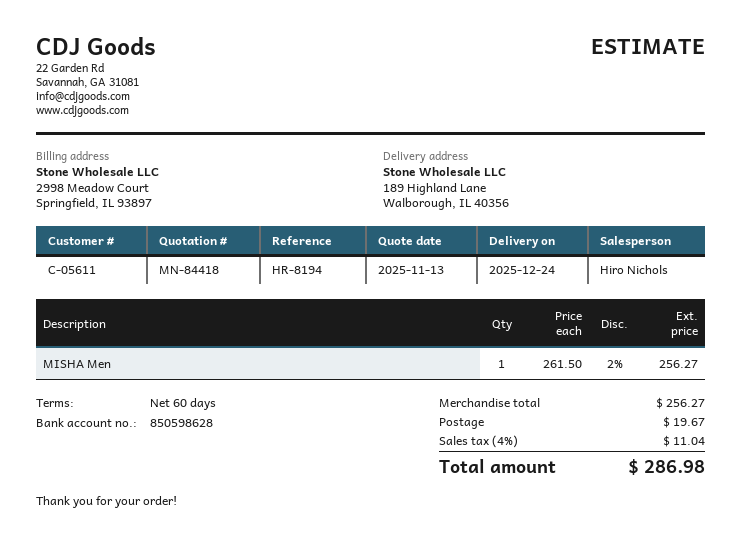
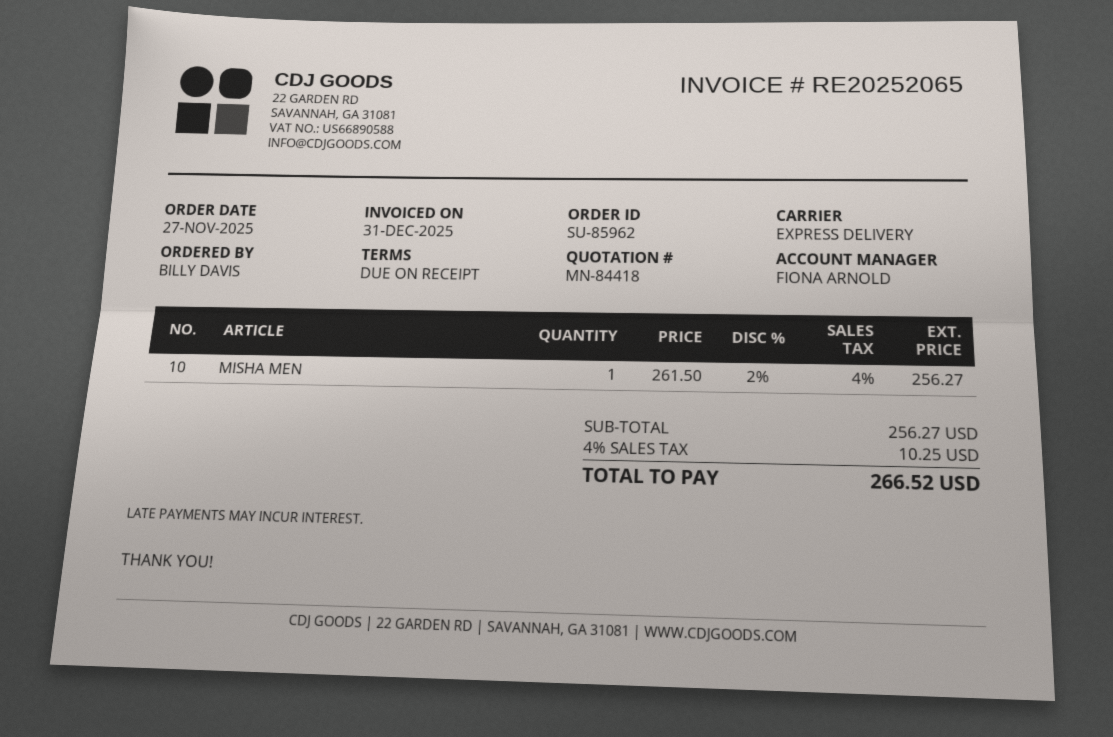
payment terms: 60 days -> on receipt
sales rep: Hiro Nichols -> FIONA ARNOLD
shipping: 19.67 -> none
tax: 4% = 11.04 -> 4% = 10.25
total: 286.98 -> 266.52

